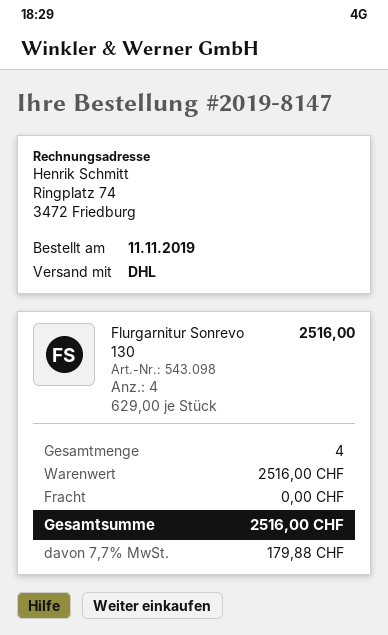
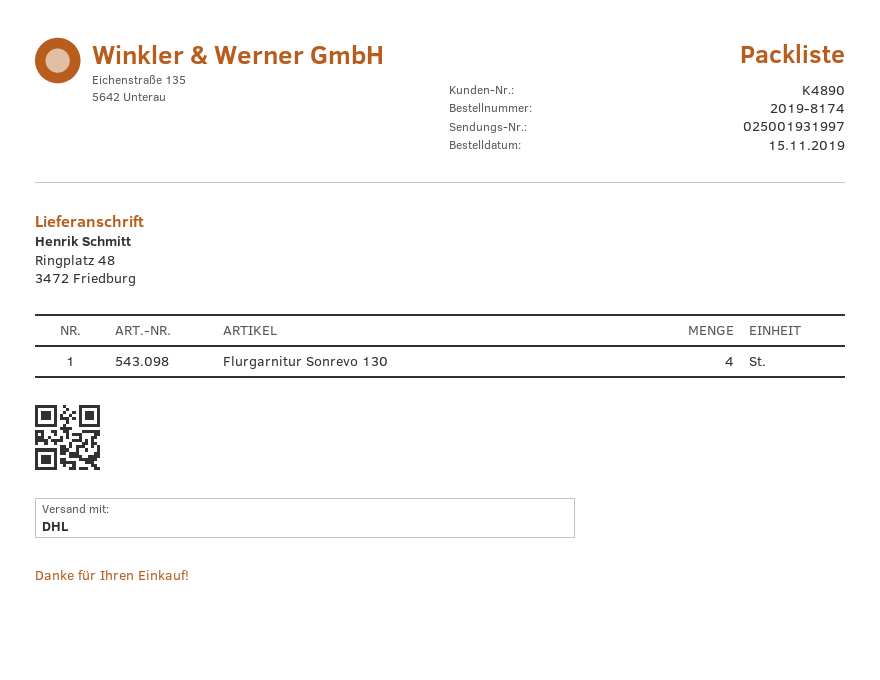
order number: 2019-8147 -> 2019-8174
order date: 2019-11-11 -> 2019-11-15

